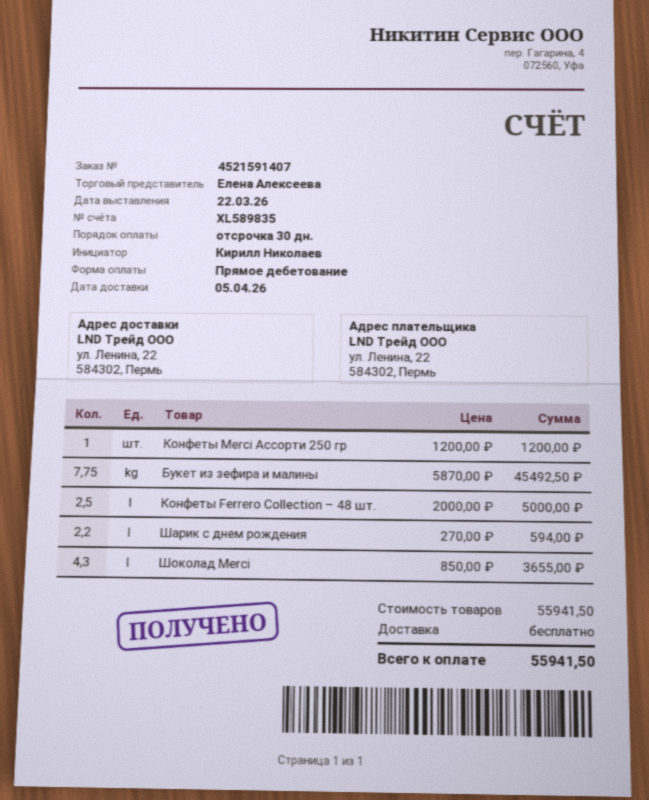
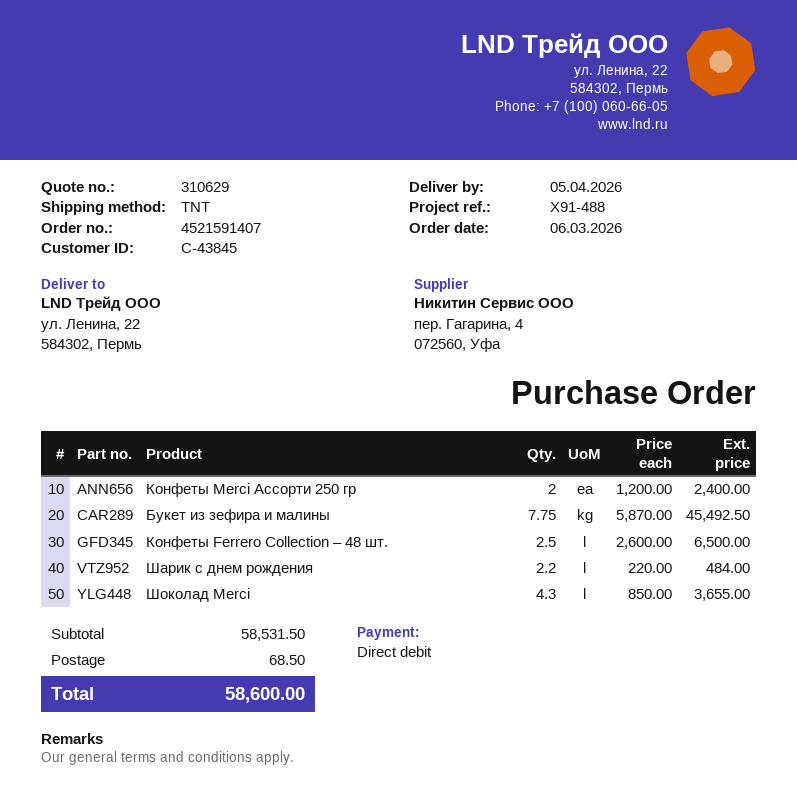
Конфеты Merci Ассорти 250 гр: 1 x 1200.00 = 1200.00 -> 2 x 1200.00 = 2400.00
Конфеты Ferrero Collection – 48 шт.: 2.5 x 2000.00 = 5000.00 -> 2.5 x 2600.00 = 6500.00
Шарик с днем рождения: 2.2 x 270.00 = 594.00 -> 2.2 x 220.00 = 484.00
subtotal: 55941.50 -> 58531.50
shipping: 0.00 -> 68.50
total: 55941.50 -> 58600.00

